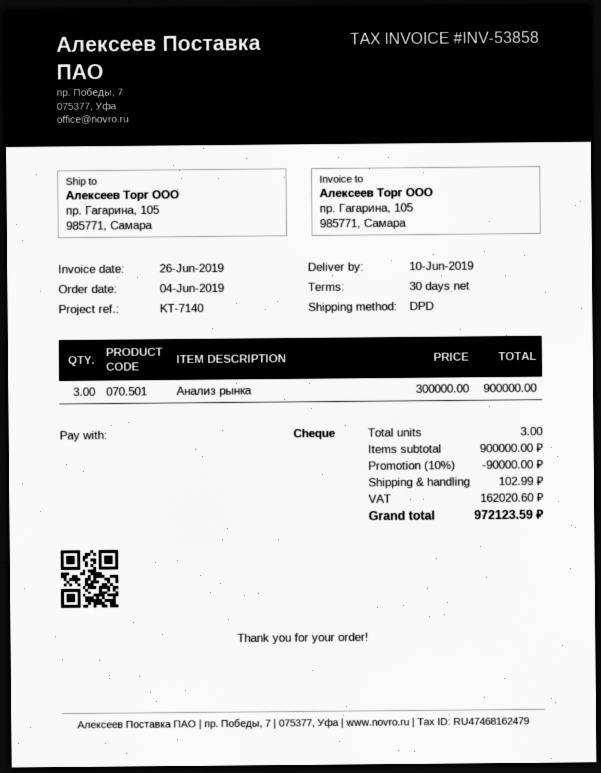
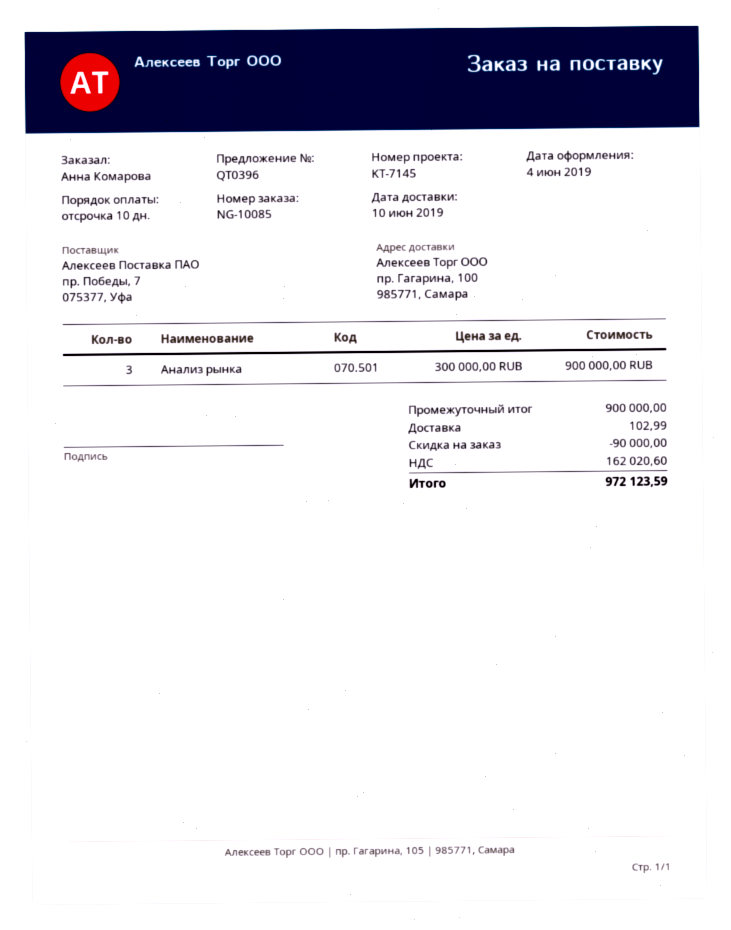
payment terms: 30 days -> 10 days
reference: KT-7140 -> KT-7145
ship to: пр. Гагарина, 105, 985771, Самара -> пр. Гагарина, 100, 985771, Самара

